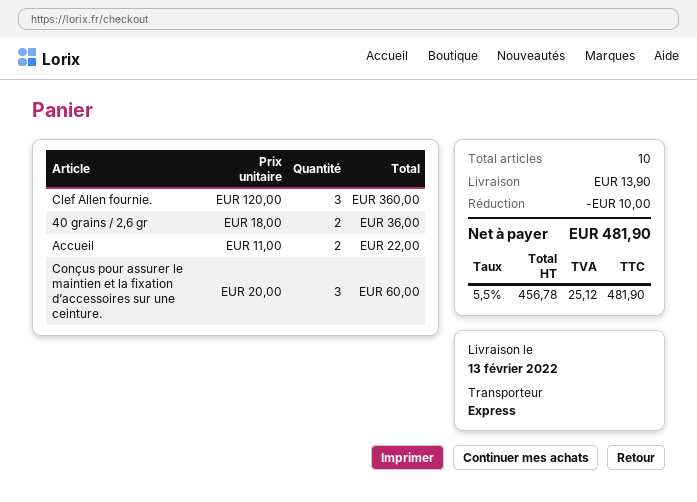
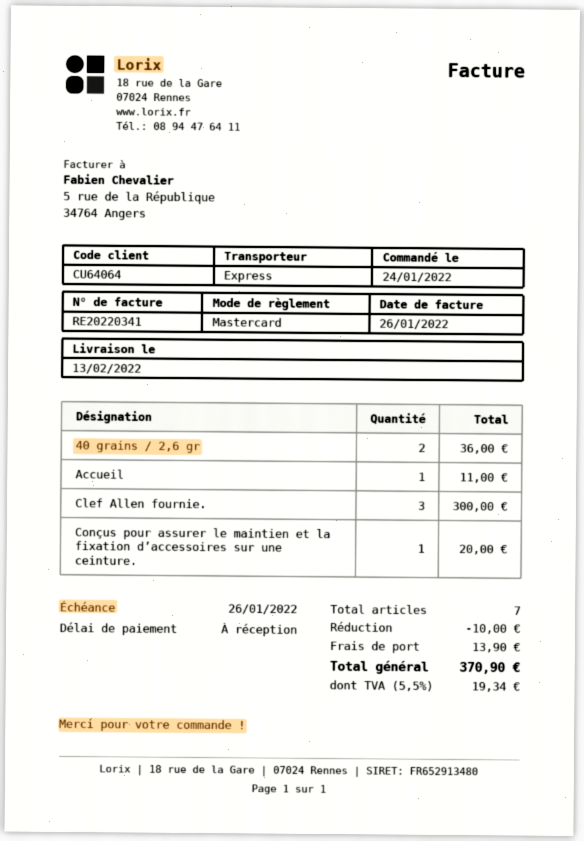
Clef Allen fournie.: 3 for 360.00 -> 3 for 300.00
Accueil: 2 for 22.00 -> 1 for 11.00
Conçus pour assurer le maintien et la fixation d’accessoires sur une ceinture.: 3 for 60.00 -> 1 for 20.00
total quantity: 10 -> 7
tax: 5.5% = 25.12 -> 5.5% = 19.34
total: 481.90 -> 370.90

